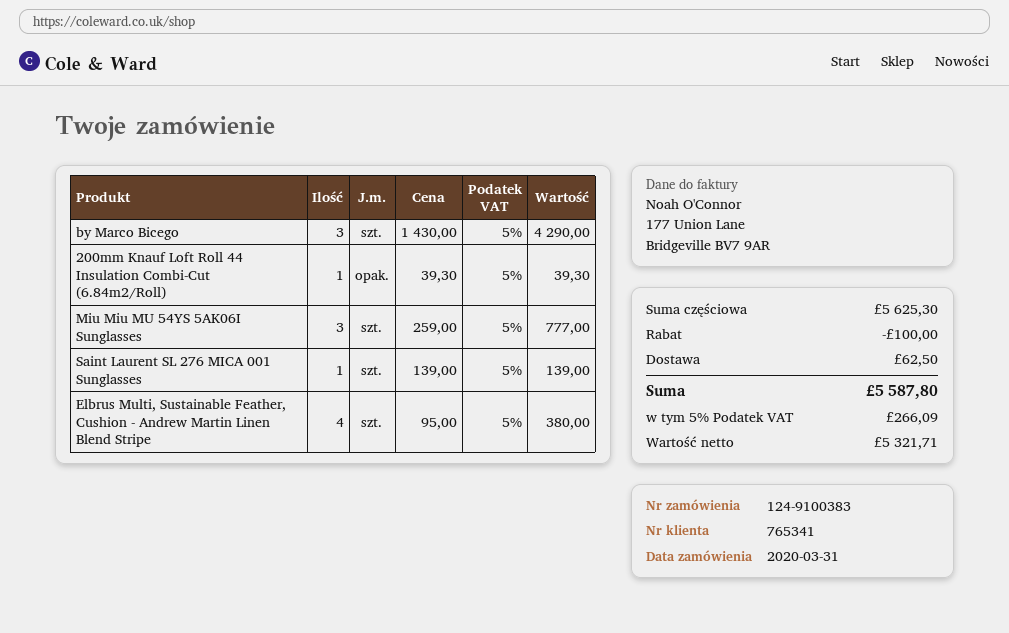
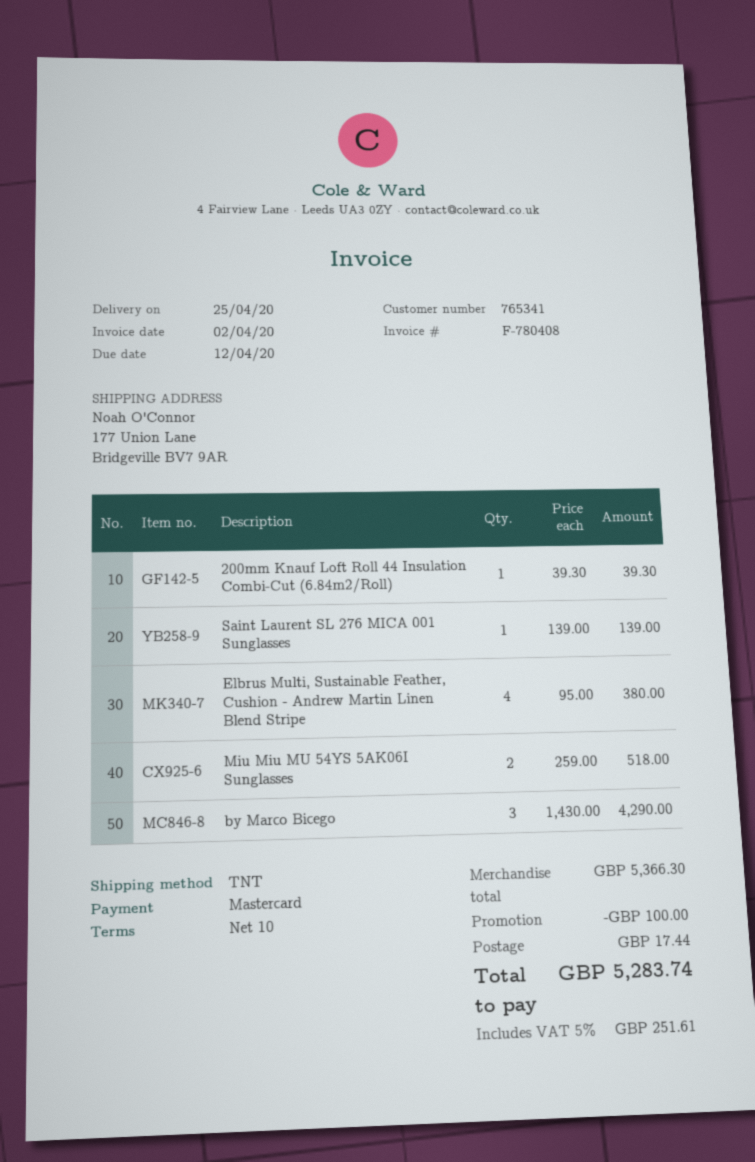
Miu Miu MU 54YS 5AK06I Sunglasses: 3 x 259.00 = 777.00 -> 2 x 259.00 = 518.00
subtotal: 5625.30 -> 5366.30
shipping: 62.50 -> 17.44
tax: 5% = 266.09 -> 5% = 251.61
total: 5587.80 -> 5283.74

